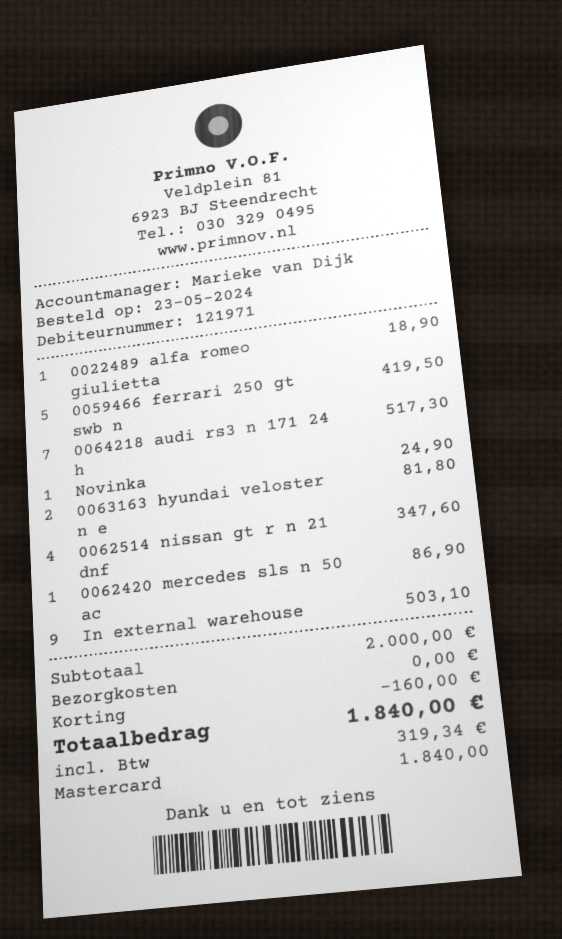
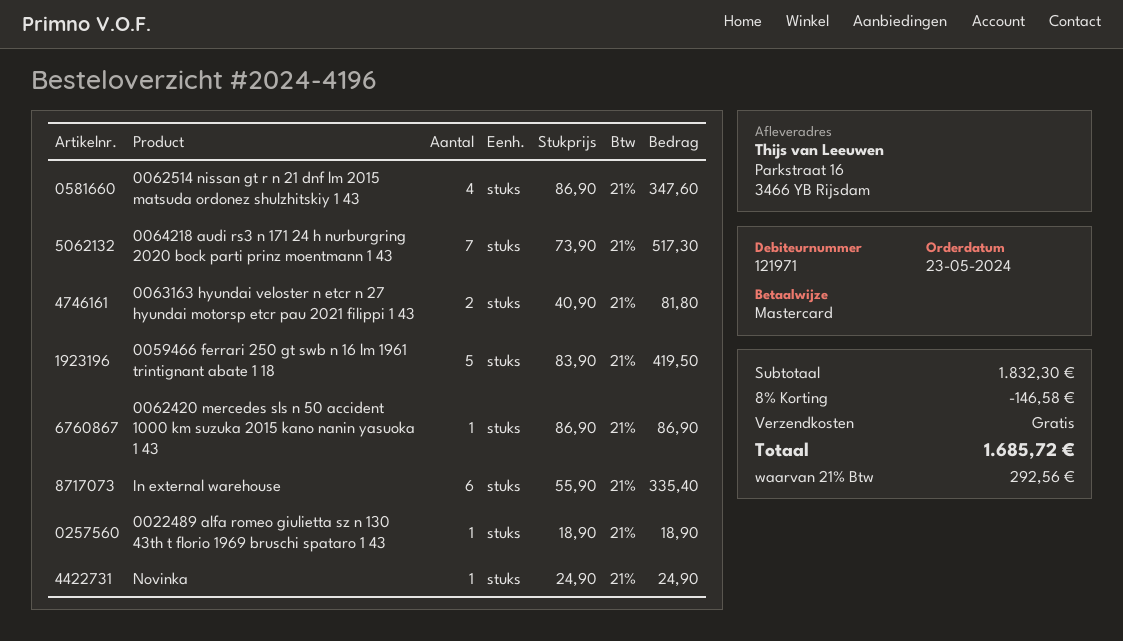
In external warehouse: 9 for 503.10 -> 6 for 335.40
subtotal: 2000.00 -> 1832.30
discount: 160.00 -> 146.58
tax: 319.34 -> 292.56
total: 1840.00 -> 1685.72

